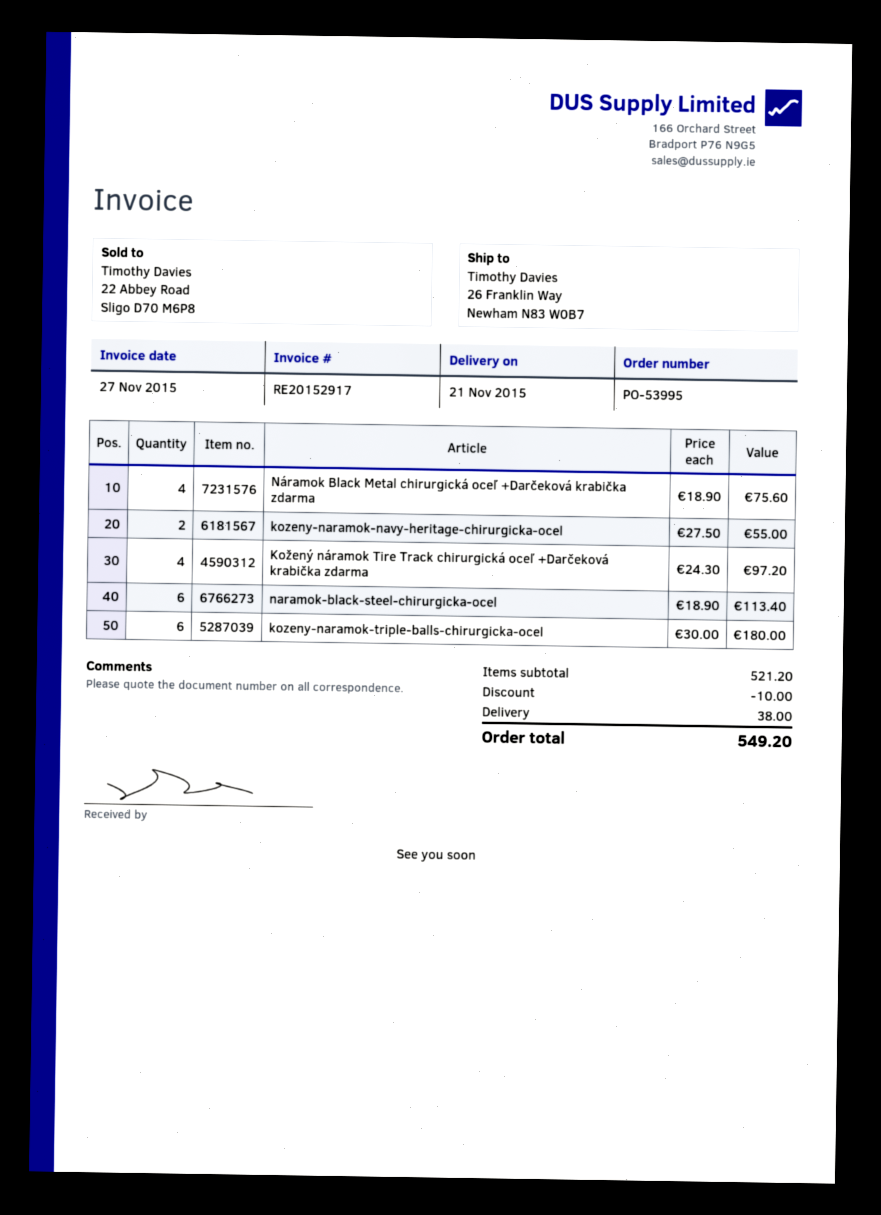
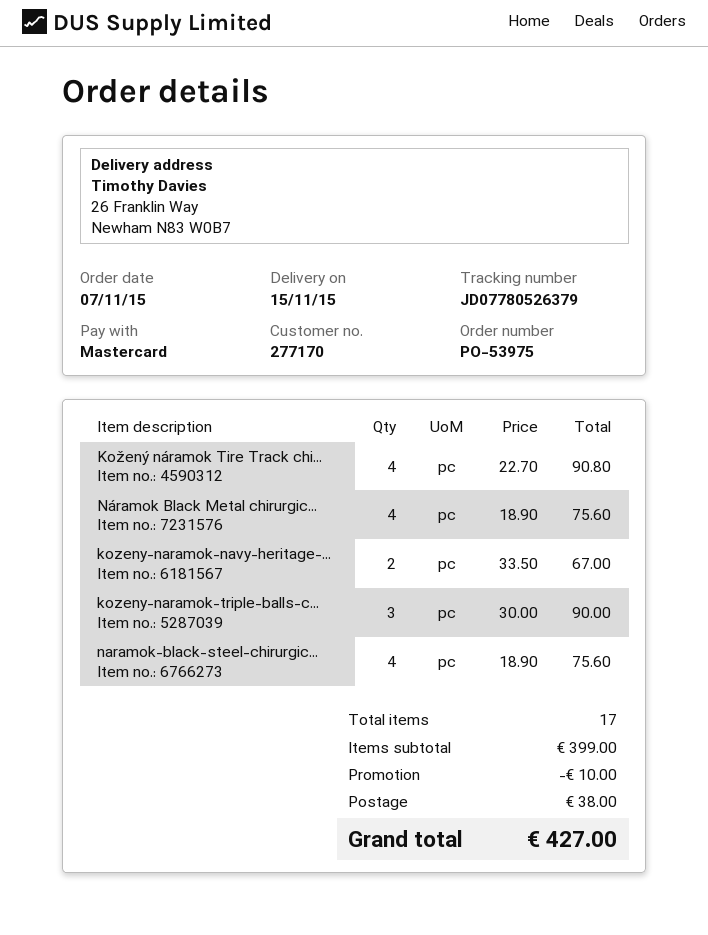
order number: PO-53995 -> PO-53975
delivery date: 2015-11-21 -> 2015-11-15
kozeny-naramok-navy-heritage-chirurgicka-ocel: 2 x 27.50 = 55.00 -> 2 x 33.50 = 67.00
Kožený náramok Tire Track chirurgická oceľ +Darčeková krabička zdarma: 4 x 24.30 = 97.20 -> 4 x 22.70 = 90.80
naramok-black-steel-chirurgicka-ocel: 6 x 18.90 = 113.40 -> 4 x 18.90 = 75.60
kozeny-naramok-triple-balls-chirurgicka-ocel: 6 x 30.00 = 180.00 -> 3 x 30.00 = 90.00
subtotal: 521.20 -> 399.00
total: 549.20 -> 427.00

